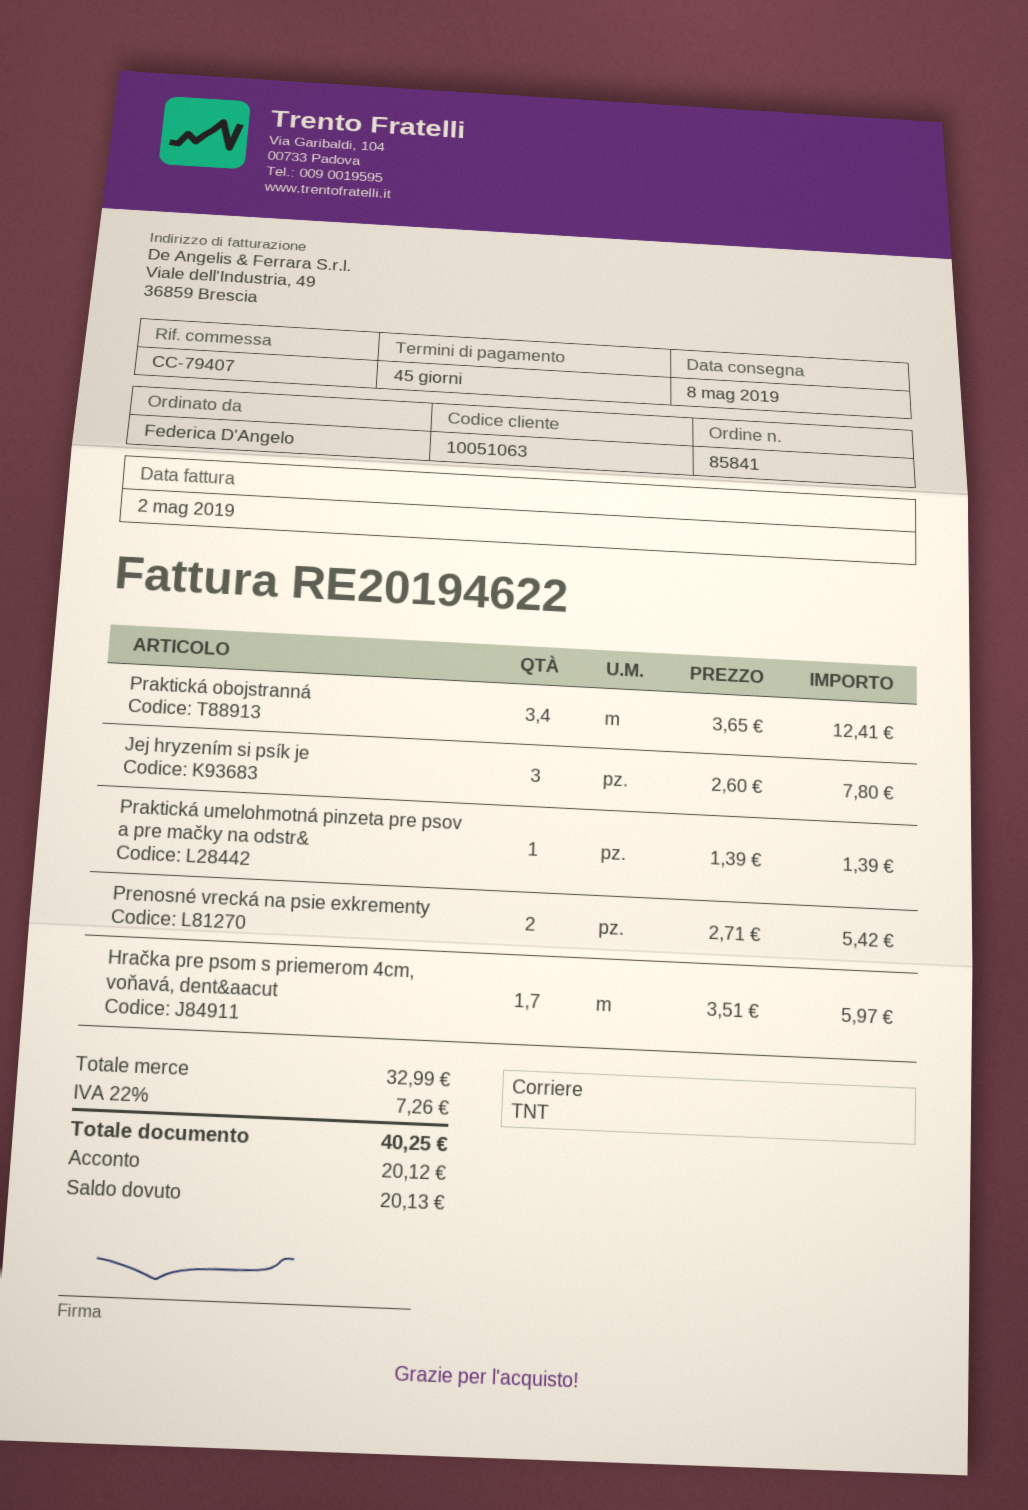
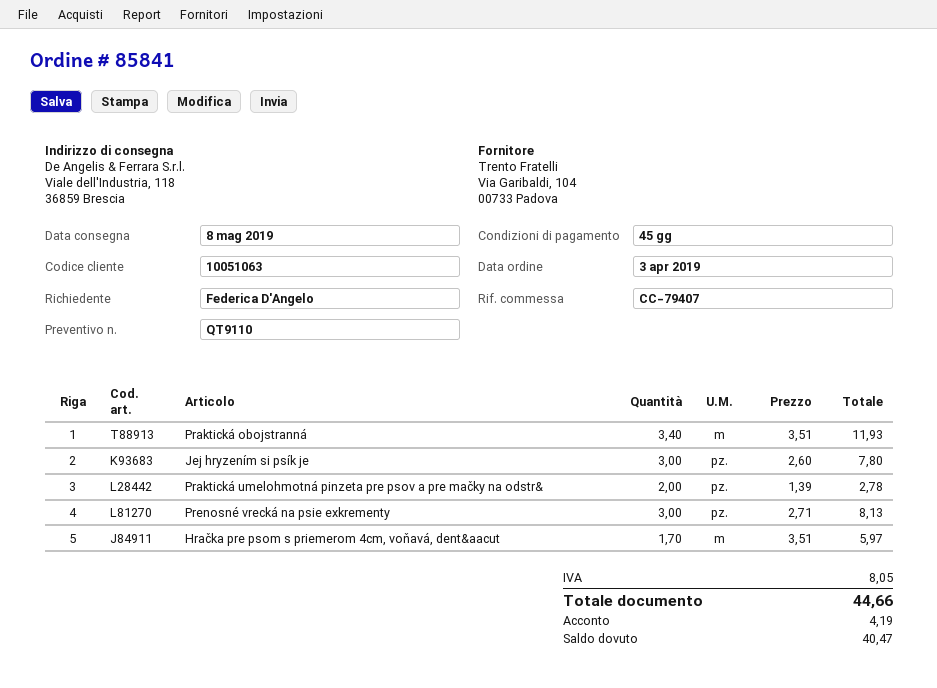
Praktická obojstranná: 3.4 x 3.65 = 12.41 -> 3.4 x 3.51 = 11.93
Praktická umelohmotná pinzeta pre psov a pre mačky na odstr&: 1 x 1.39 = 1.39 -> 2 x 1.39 = 2.78
Prenosné vrecká na psie exkrementy: 2 x 2.71 = 5.42 -> 3 x 2.71 = 8.13
tax: 7.26 -> 8.05
total: 40.25 -> 44.66
deposit: 20.12 -> 4.19
balance: 20.13 -> 40.47

